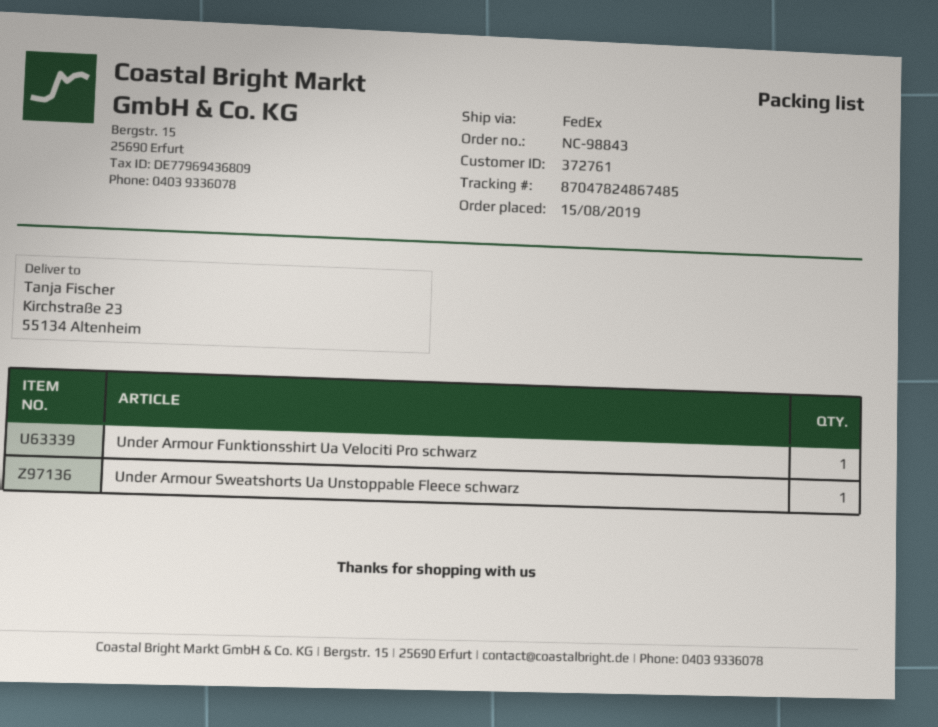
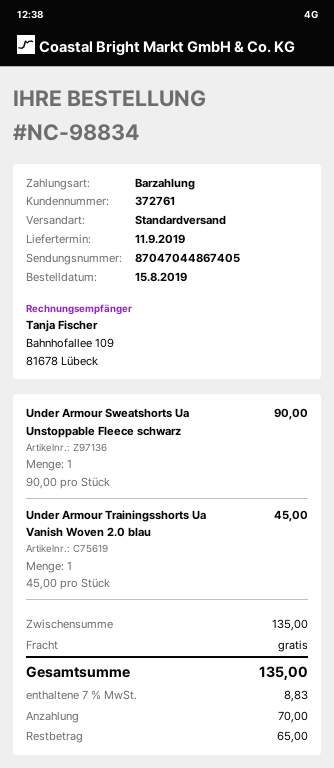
order number: NC-98843 -> NC-98834
shipping method: FedEx -> standard
tracking number: 87047824867485 -> 87047044867405
Under Armour Funktionsshirt Ua Velociti Pro schwarz: 1 -> none
Under Armour Trainingsshorts Ua Vanish Woven 2.0 blau: none -> 1

